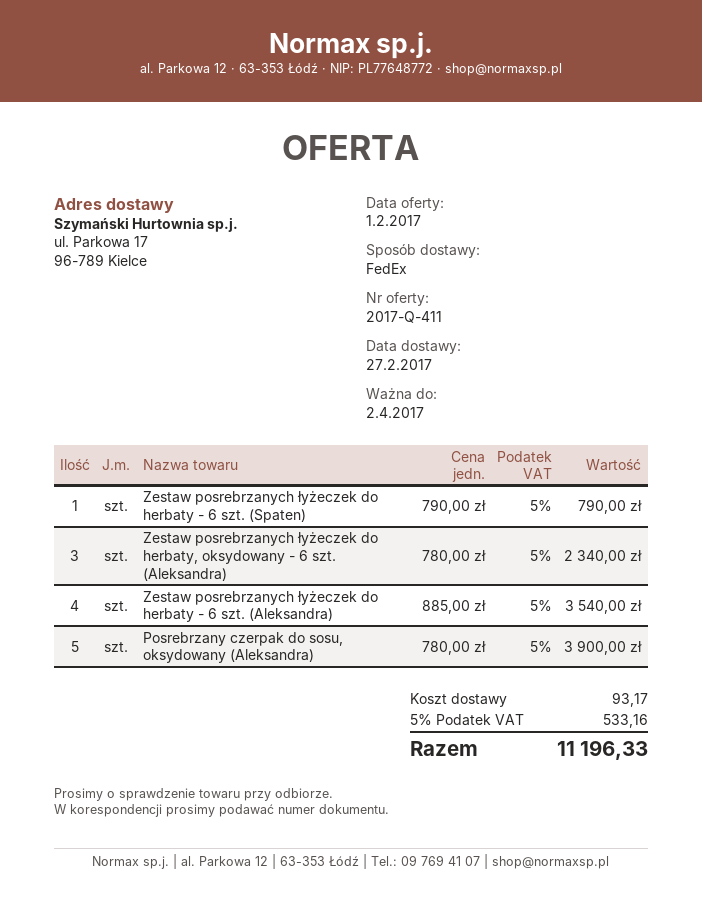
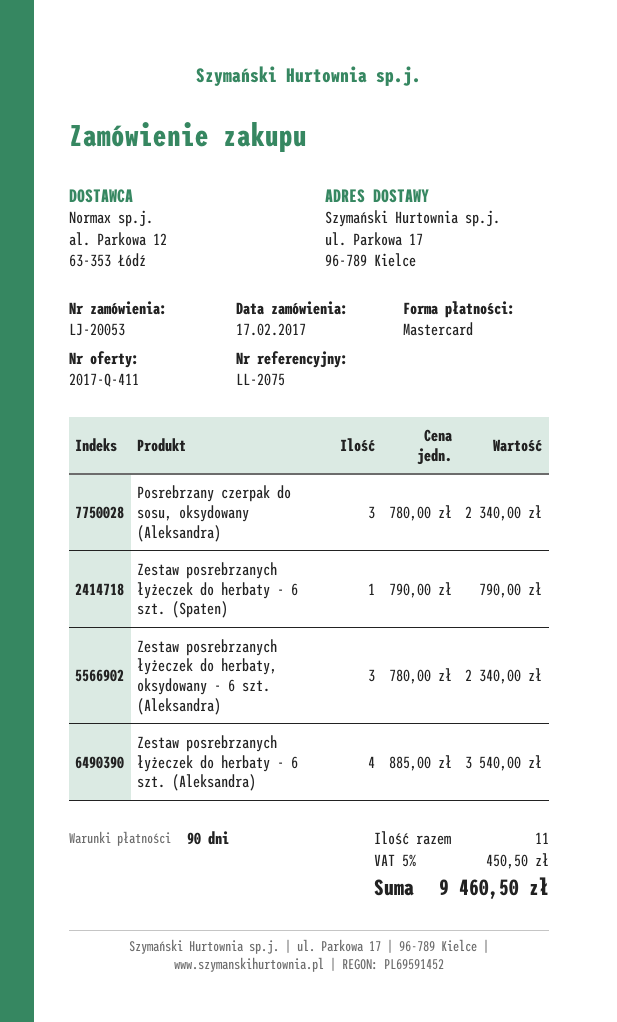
Posrebrzany czerpak do sosu, oksydowany (Aleksandra): 5 x 780.00 = 3900.00 -> 3 x 780.00 = 2340.00
shipping: 93.17 -> none
tax: 5% = 533.16 -> 5% = 450.50
total: 11196.33 -> 9460.50

